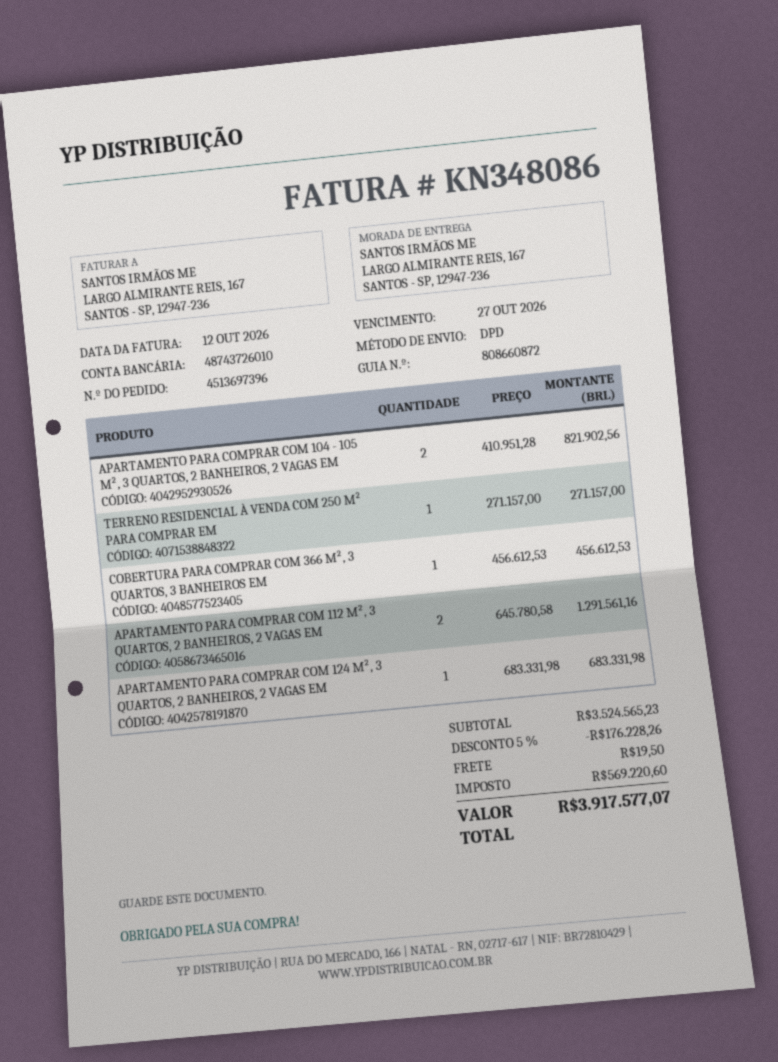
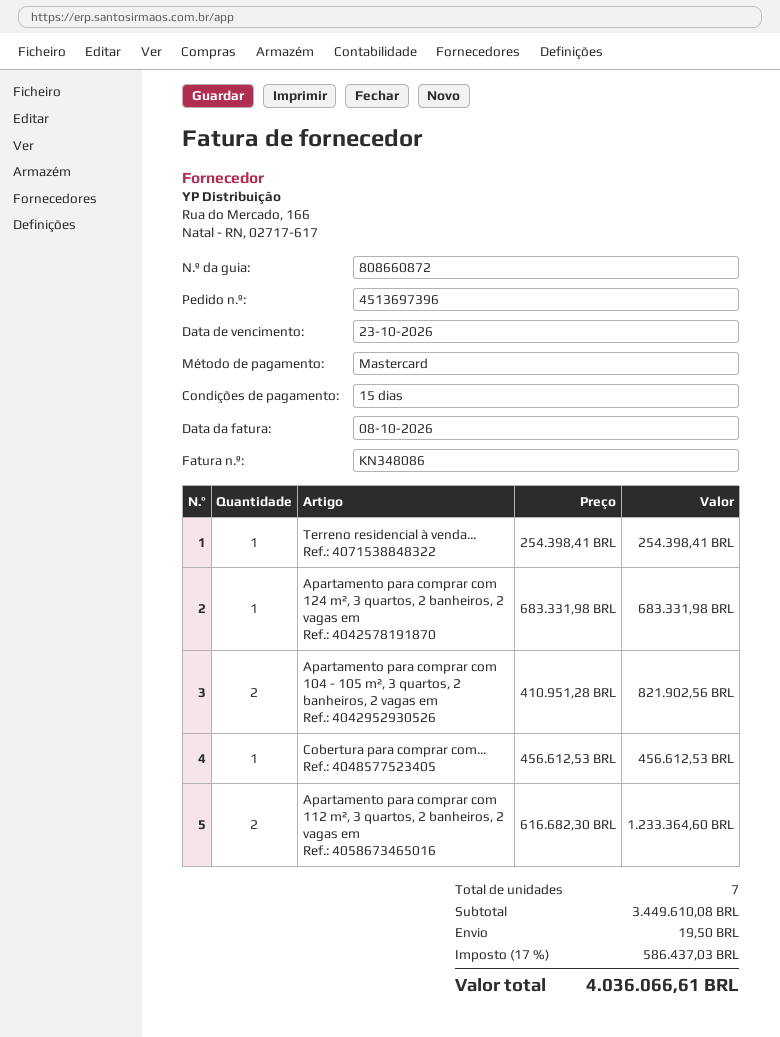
invoice date: 2026-10-12 -> 2026-10-08
due date: 2026-10-27 -> 2026-10-23
TERRENO RESIDENCIAL À VENDA COM 250 M² PARA COMPRAR EM: 1 x 271157.00 = 271157.00 -> 1 x 254398.41 = 254398.41
APARTAMENTO PARA COMPRAR COM 112 M², 3 QUARTOS, 2 BANHEIROS, 2 VAGAS EM: 2 x 645780.58 = 1291561.16 -> 2 x 616682.30 = 1233364.60
subtotal: 3524565.23 -> 3449610.08
discount: 5% = 176228.26 -> none
tax: 569220.60 -> 586437.03
total: 3917577.07 -> 4036066.61

